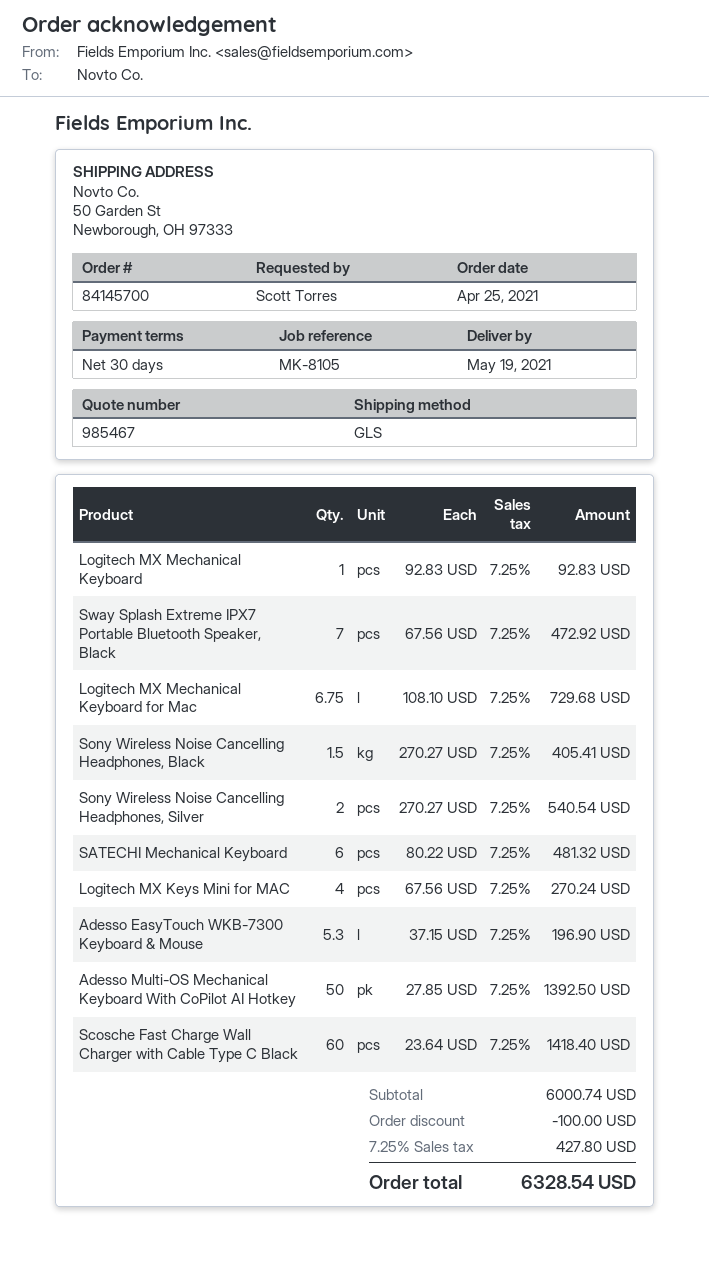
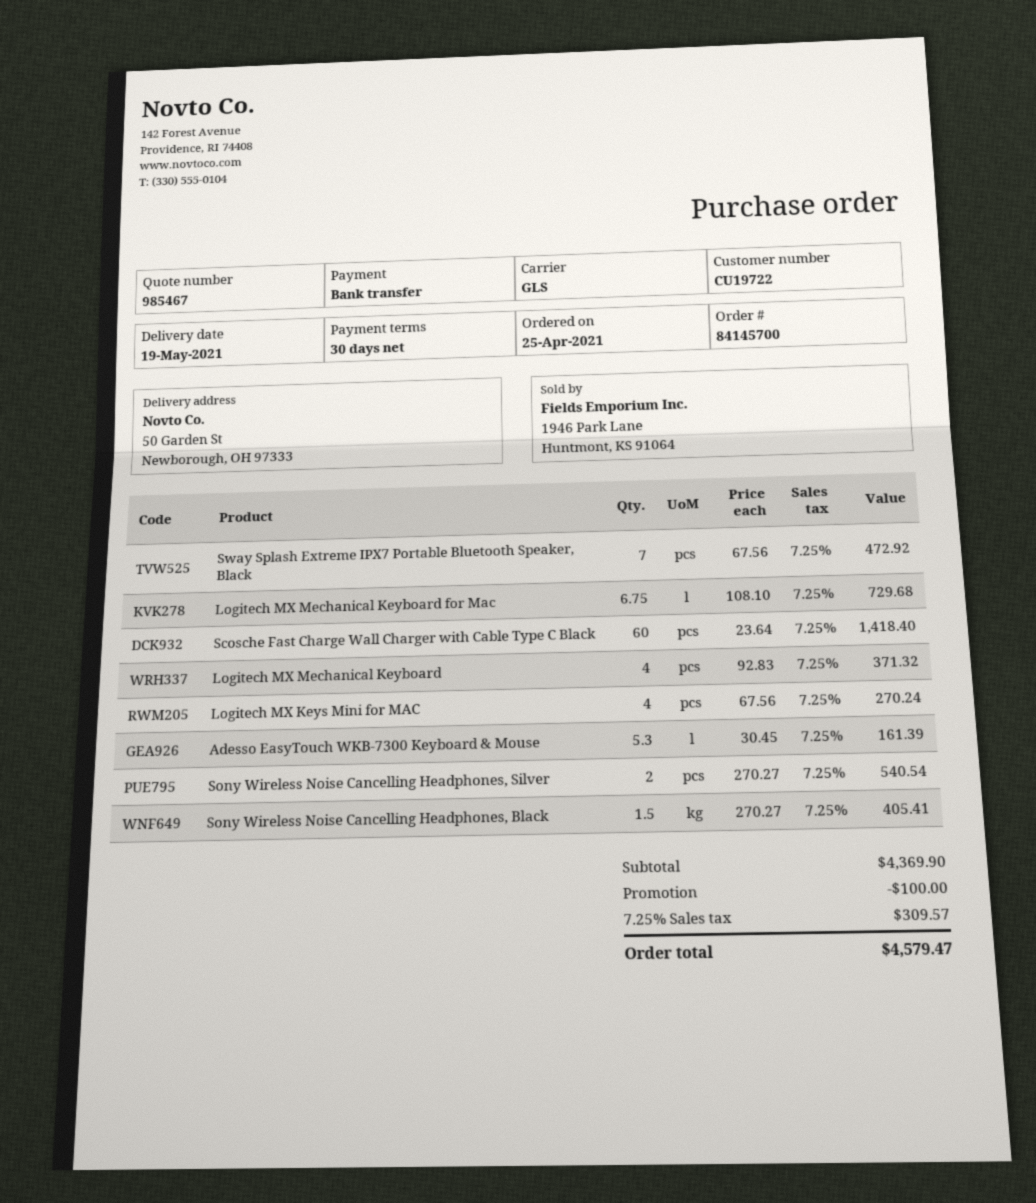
Logitech MX Mechanical Keyboard: 1 x 92.83 = 92.83 -> 4 x 92.83 = 371.32
SATECHI Mechanical Keyboard: 6 x 80.22 = 481.32 -> none
Adesso EasyTouch WKB-7300 Keyboard & Mouse: 5.3 x 37.15 = 196.90 -> 5.3 x 30.45 = 161.39
Adesso Multi-OS Mechanical Keyboard With CoPilot AI Hotkey: 50 x 27.85 = 1392.50 -> none
subtotal: 6000.74 -> 4369.90
tax: 7.25% = 427.80 -> 7.25% = 309.57
total: 6328.54 -> 4579.47

